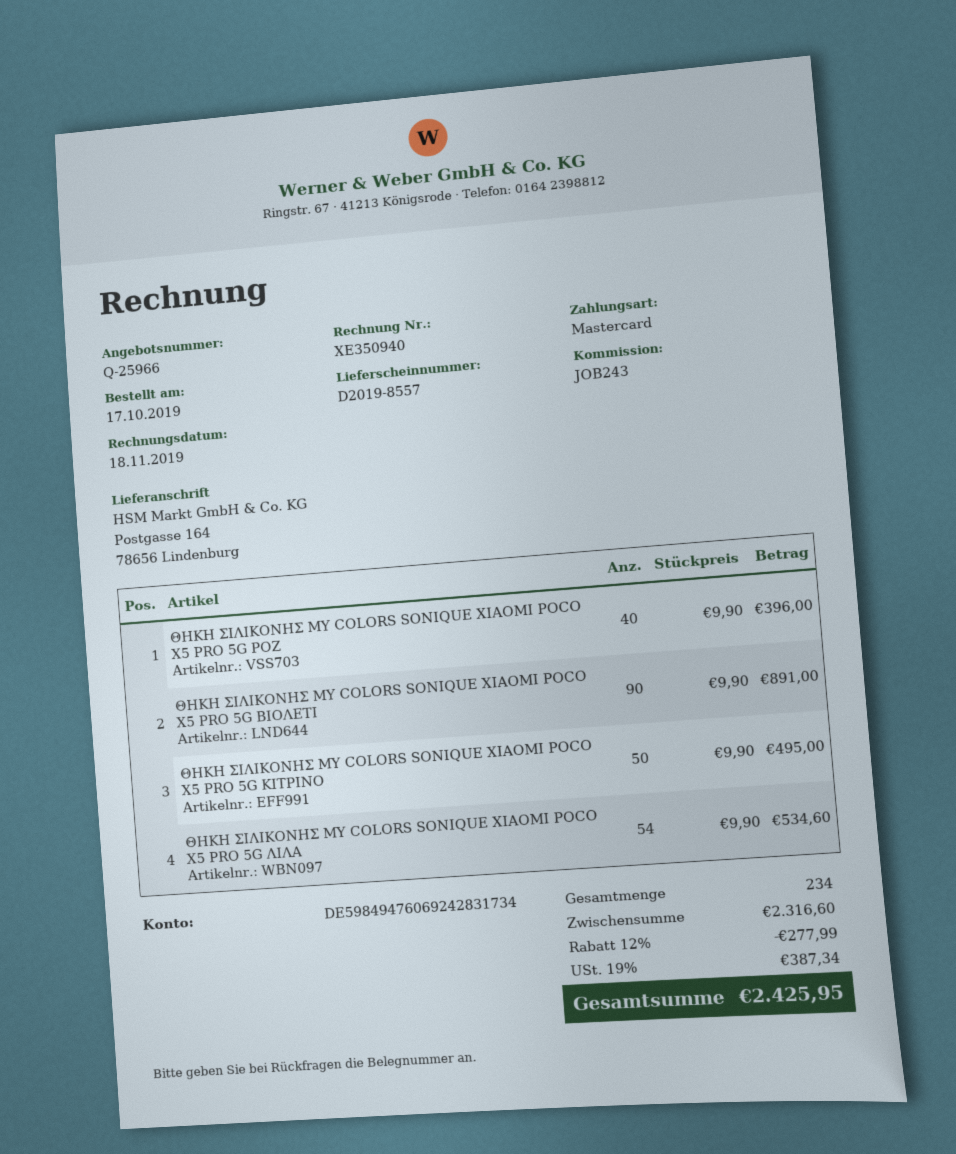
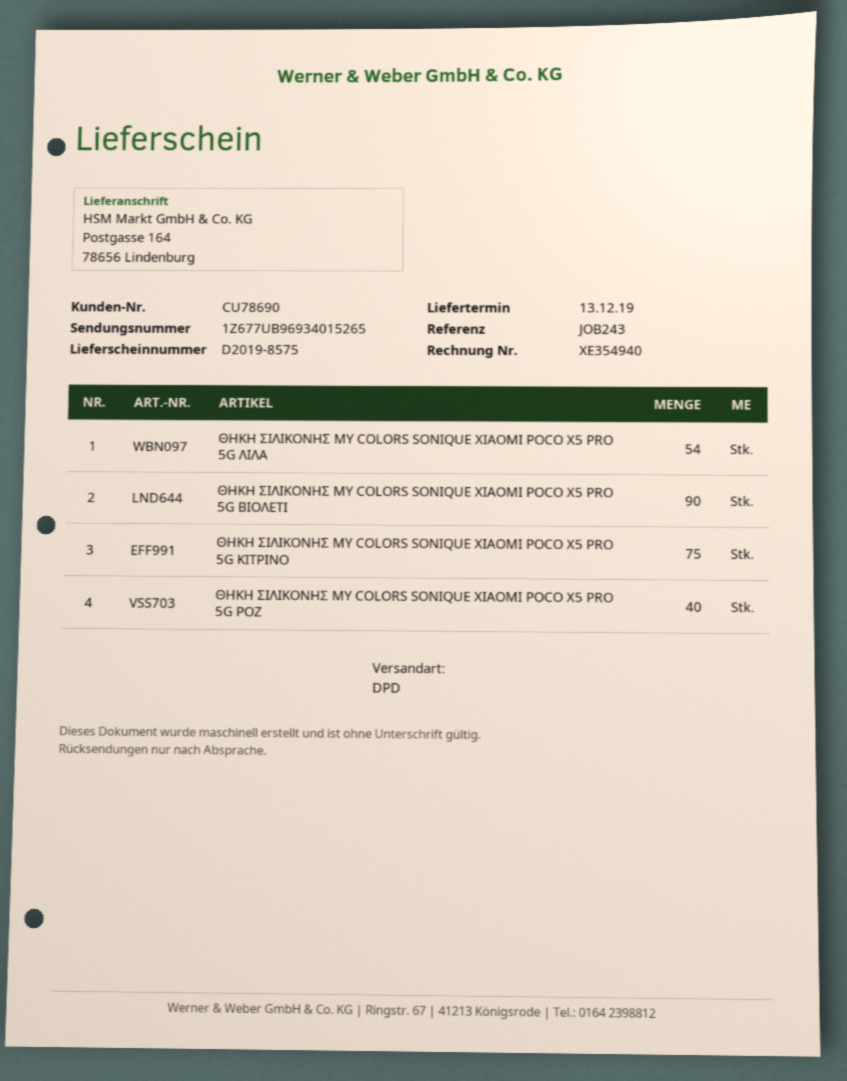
delivery note number: D2019-8557 -> D2019-8575
invoice number: XE350940 -> XE354940
ΘΗΚΗ ΣΙΛΙΚΟΝΗΣ MY COLORS SONIQUE XIAOMI POCO X5 PRO 5G ΚΙΤΡΙΝΟ: 50 -> 75

